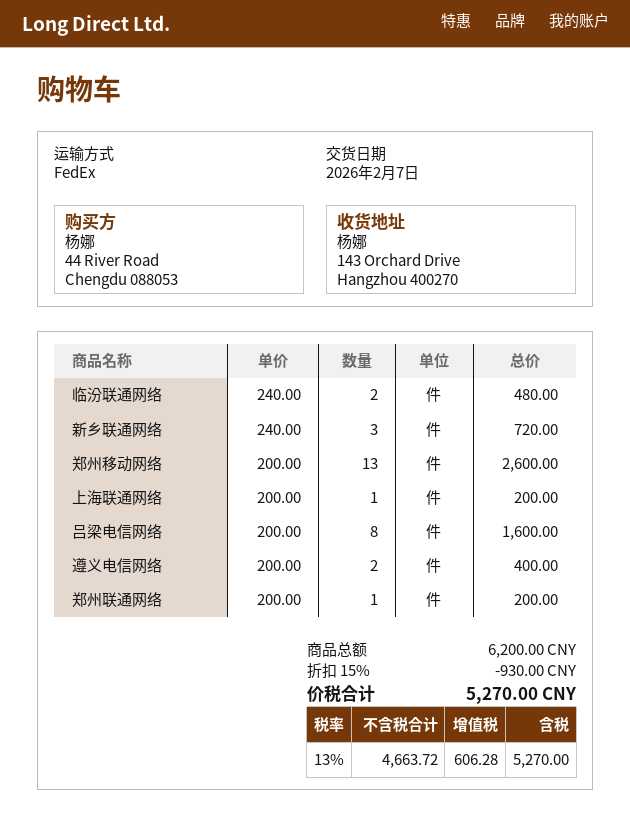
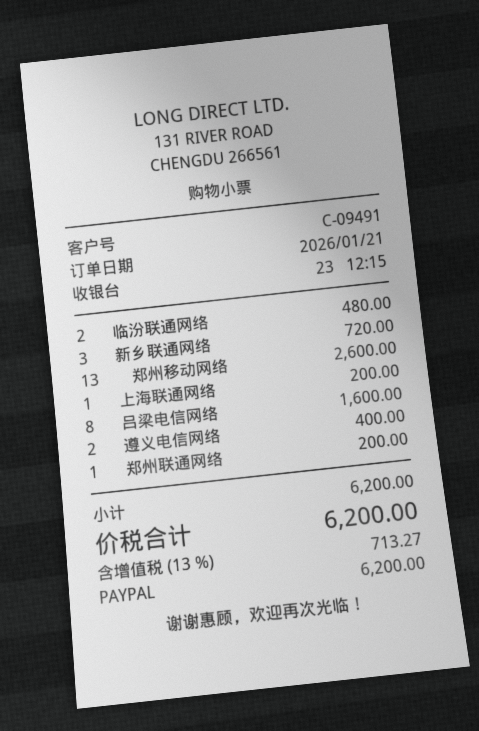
discount: 15% = 930.00 -> none
tax: 13% = 606.28 -> 13% = 713.27
total: 5270.00 -> 6200.00

